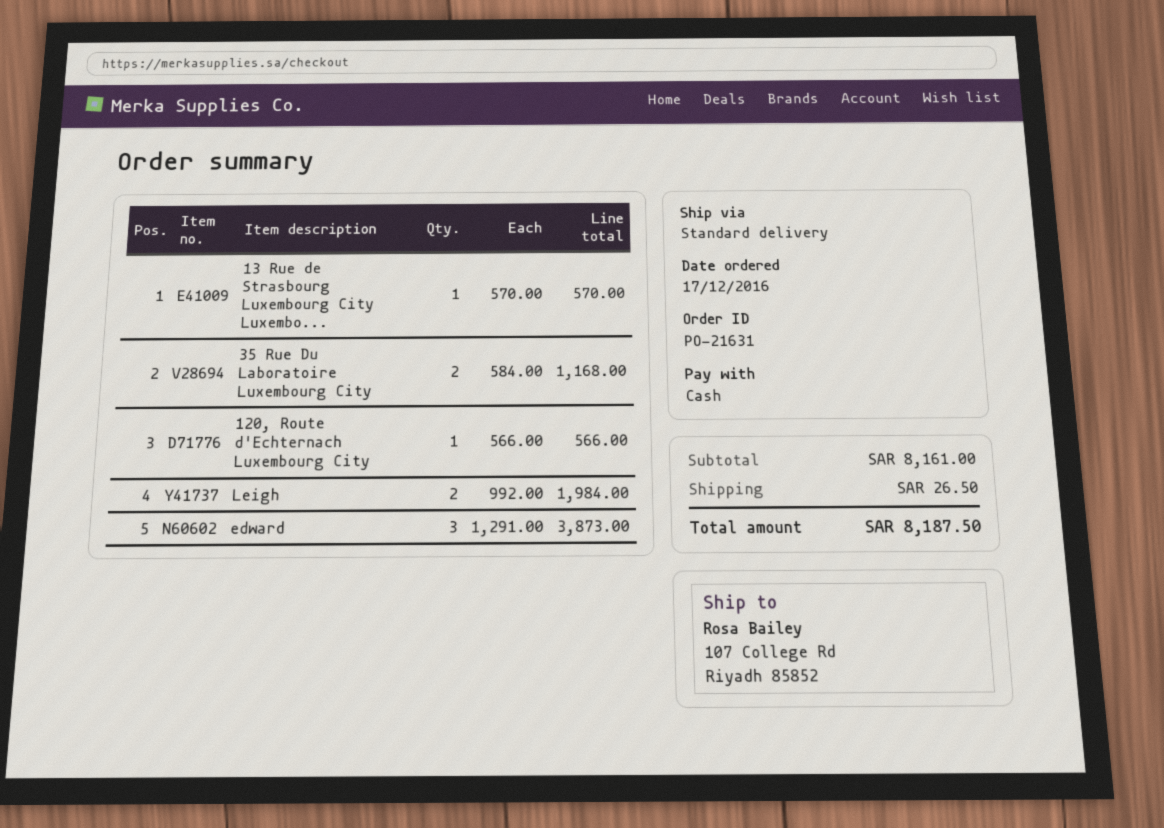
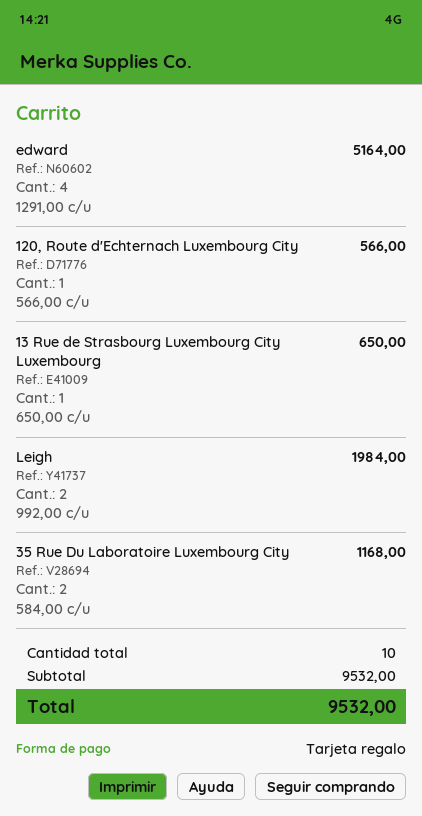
payment method: cash -> gift card
13 Rue de Strasbourg Luxembourg City Luxembo...: 1 x 570.00 = 570.00 -> 1 x 650.00 = 650.00
edward: 3 x 1291.00 = 3873.00 -> 4 x 1291.00 = 5164.00
subtotal: 8161.00 -> 9532.00
shipping: 26.50 -> none
total: 8187.50 -> 9532.00

